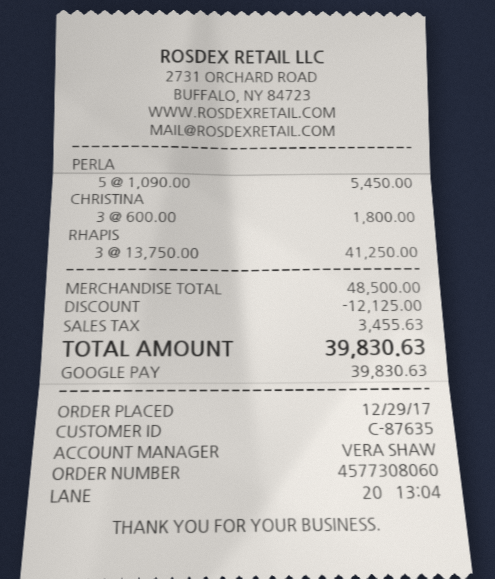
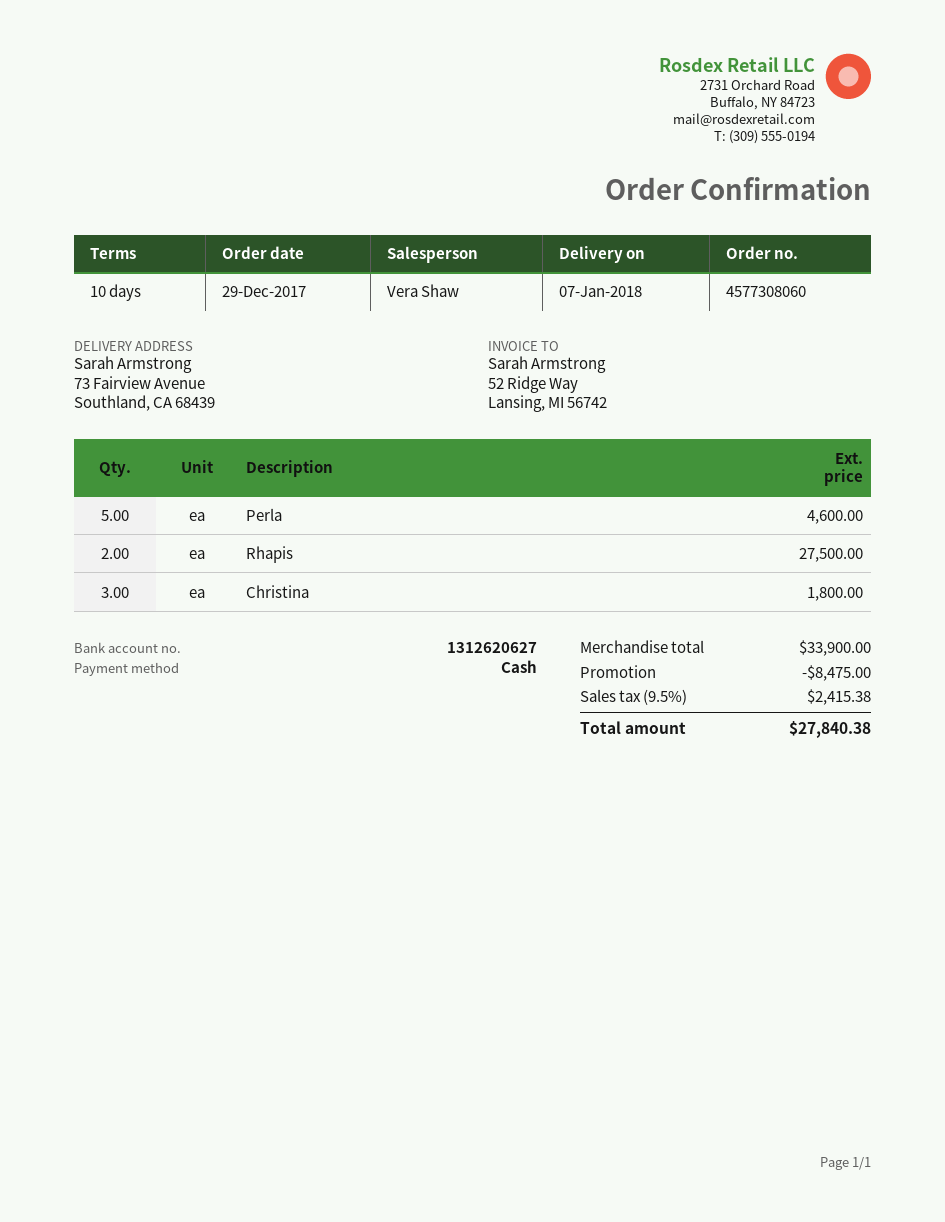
payment method: Google Pay -> cash
PERLA: 5 for 5450.00 -> 5 for 4600.00
RHAPIS: 3 for 41250.00 -> 2 for 27500.00
subtotal: 48500.00 -> 33900.00
discount: 12125.00 -> 8475.00
tax: 3455.63 -> 2415.38
total: 39830.63 -> 27840.38

